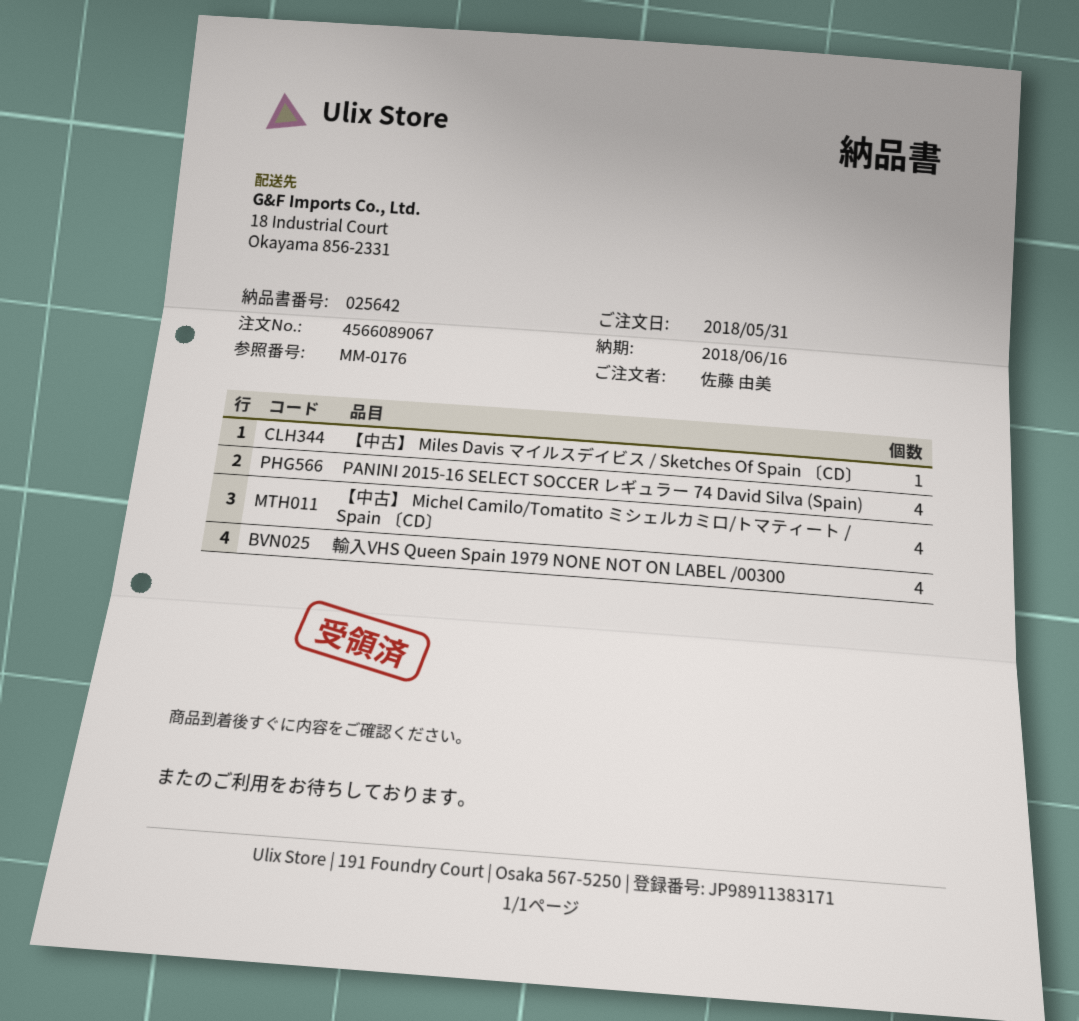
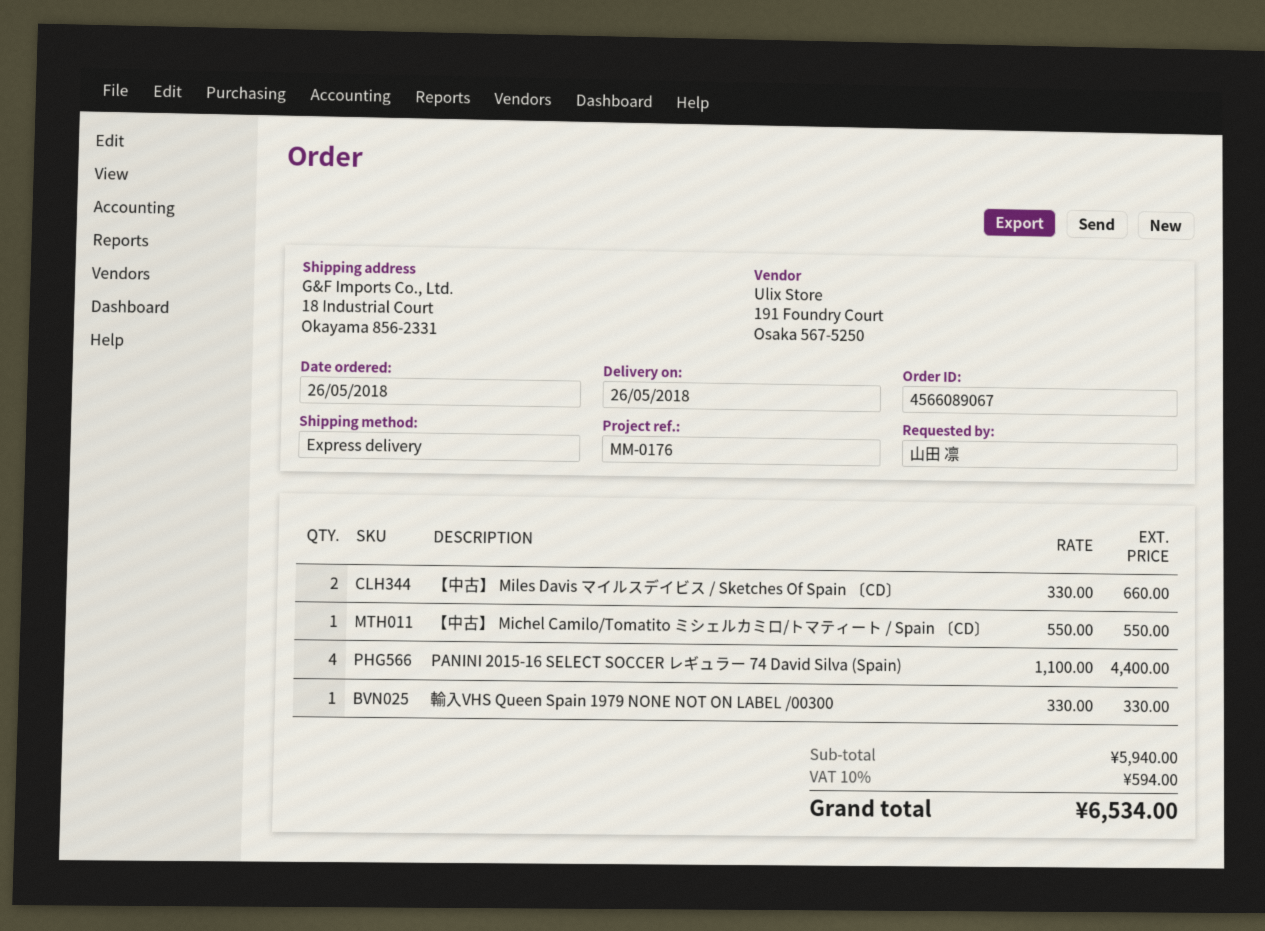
order date: 2018-05-31 -> 2018-05-26
delivery date: 2018-06-16 -> 2018-05-26
ordered by: 佐藤 由美 -> 山田 凛
【中古】 Miles Davis マイルスデイビス / Sketches Of Spain 〔CD〕: 1 -> 2
【中古】 Michel Camilo/Tomatito ミシェルカミロ/トマティート / Spain 〔CD〕: 4 -> 1
輸入VHS Queen Spain 1979 NONE NOT ON LABEL /00300: 4 -> 1

